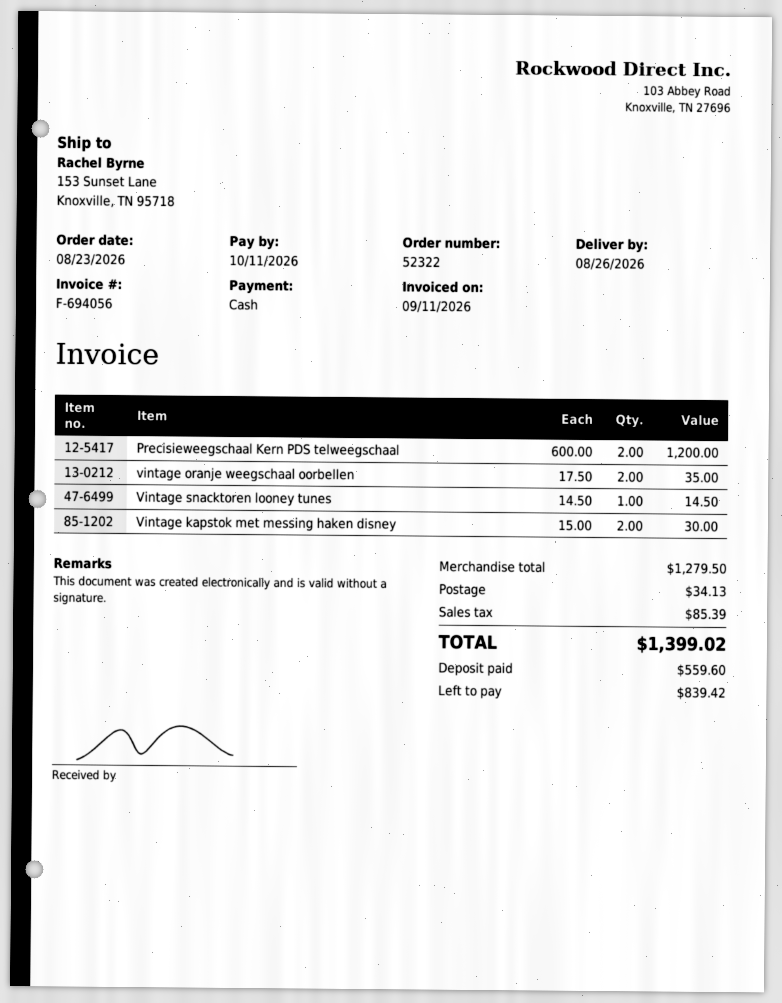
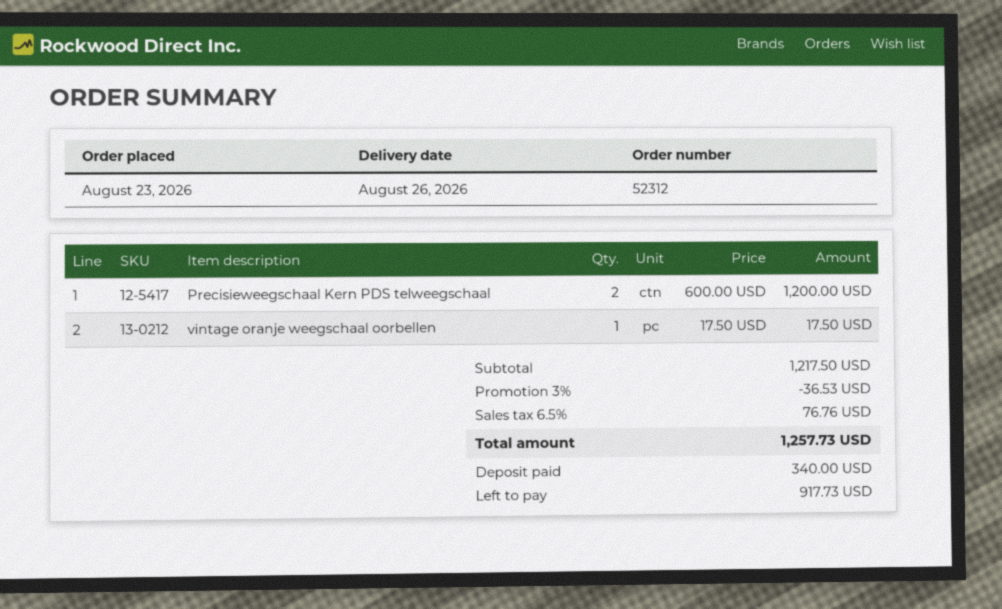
order number: 52322 -> 52312
vintage oranje weegschaal oorbellen: 2 x 17.50 = 35.00 -> 1 x 17.50 = 17.50
Vintage snacktoren looney tunes: 1 x 14.50 = 14.50 -> none
Vintage kapstok met messing haken disney: 2 x 15.00 = 30.00 -> none
subtotal: 1279.50 -> 1217.50
discount: none -> 3% = 36.53
shipping: 34.13 -> none
tax: 85.39 -> 76.76
total: 1399.02 -> 1257.73
deposit: 559.60 -> 340.00
balance: 839.42 -> 917.73

